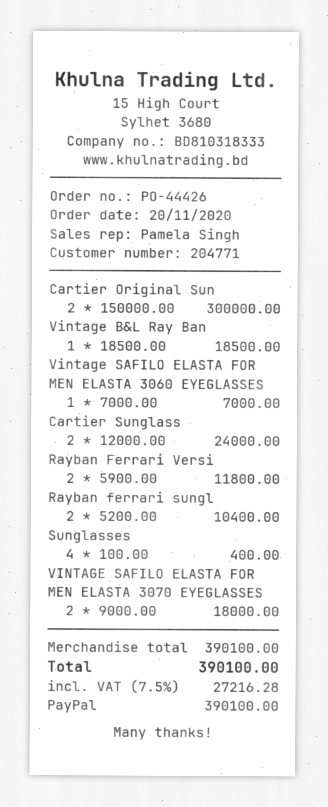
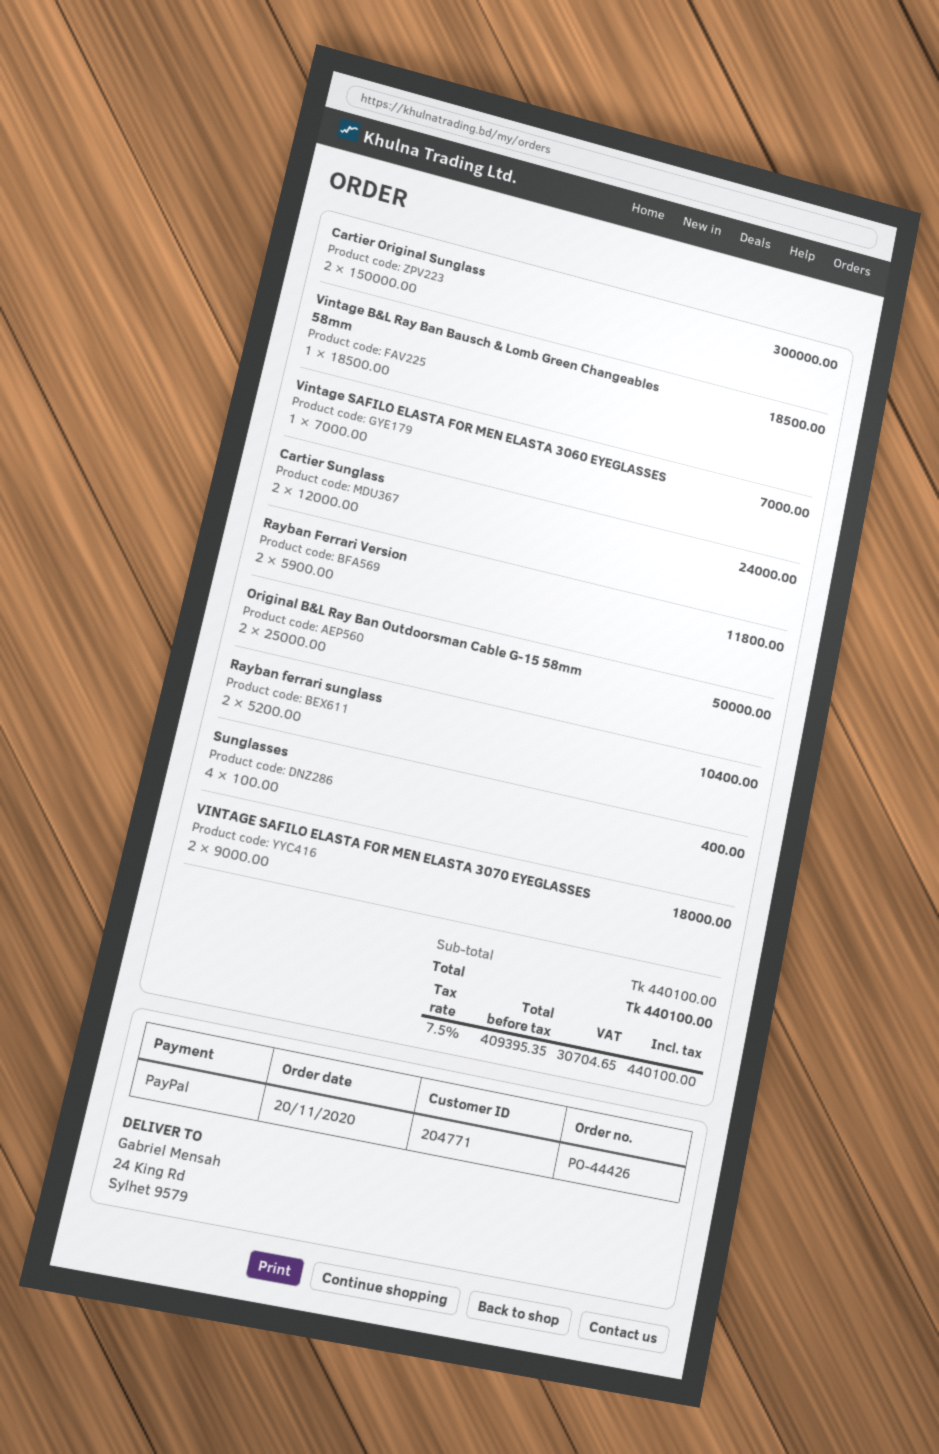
Original B&L Ray Ban Outdoorsman Cable G-15 58mm: none -> 2 x 25000.00 = 50000.00
subtotal: 390100.00 -> 440100.00
tax: 7.5% = 27216.28 -> 7.5% = 30704.65
total: 390100.00 -> 440100.00

